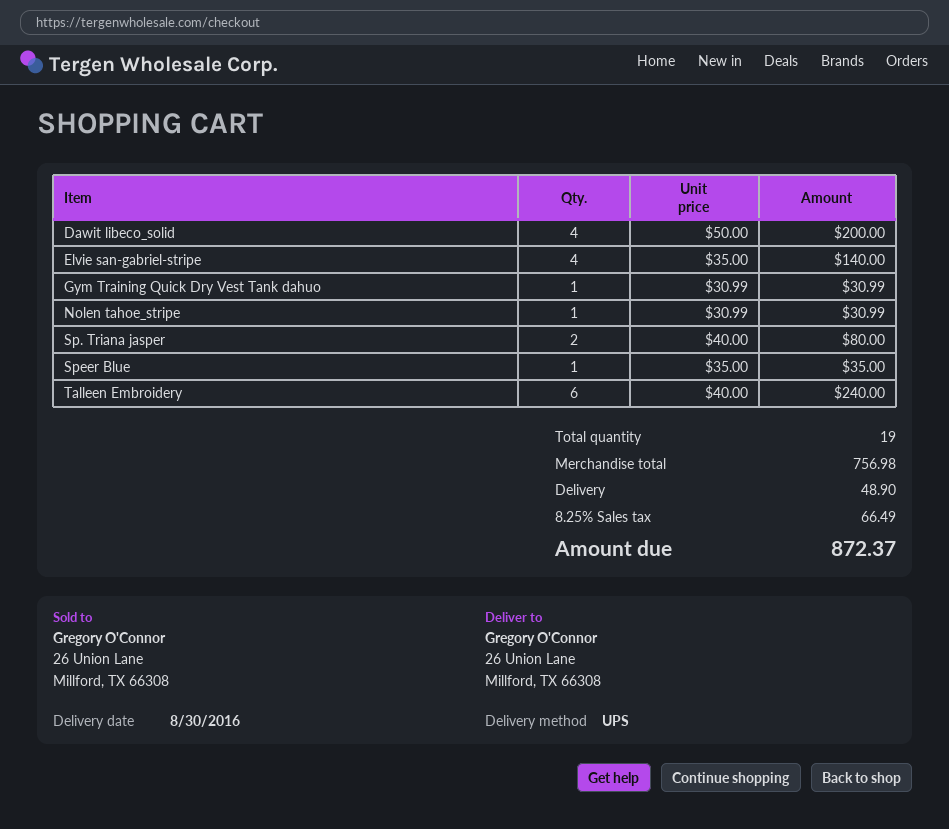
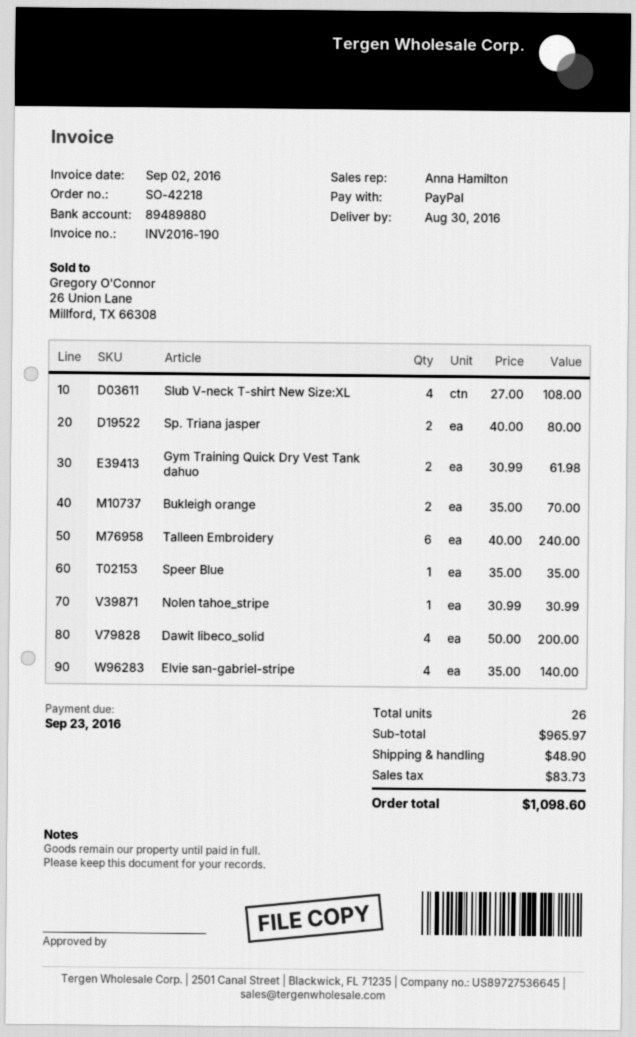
Gym Training Quick Dry Vest Tank dahuo: 1 x 30.99 = 30.99 -> 2 x 30.99 = 61.98
Slub V-neck T-shirt New Size:XL: none -> 4 x 27.00 = 108.00
Bukleigh orange: none -> 2 x 35.00 = 70.00
total quantity: 19 -> 26
subtotal: 756.98 -> 965.97
tax: 66.49 -> 83.73
total: 872.37 -> 1098.60

